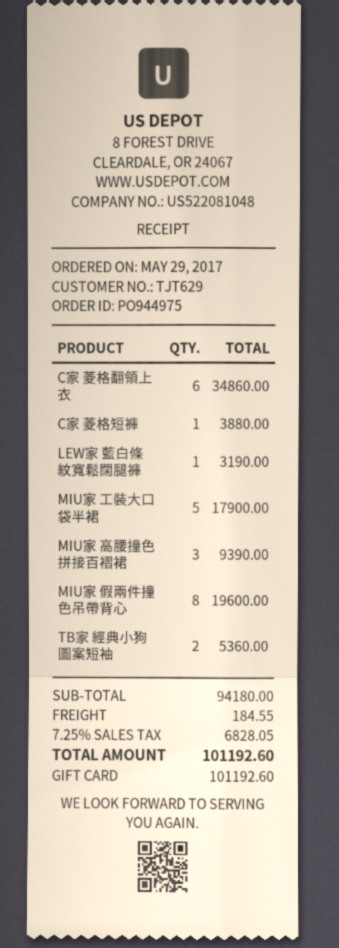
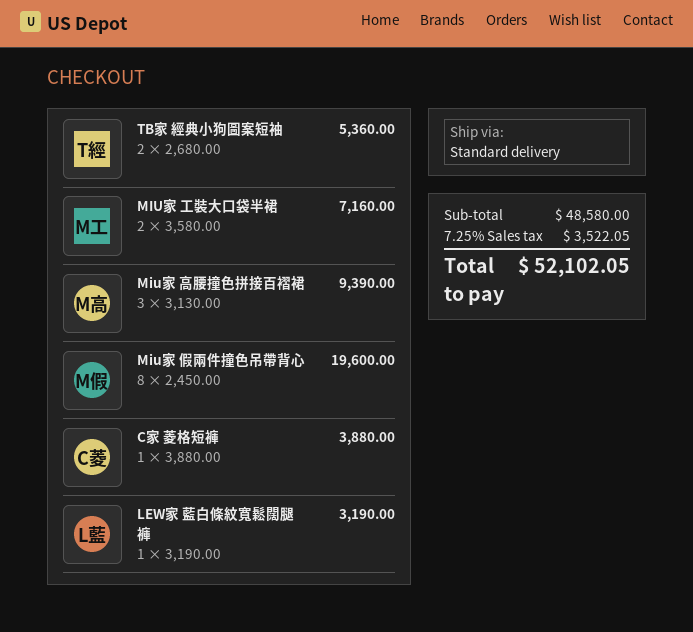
C家 菱格翻領上衣: 6 for 34860.00 -> none
MIU家 工裝大口袋半裙: 5 for 17900.00 -> 2 for 7160.00
subtotal: 94180.00 -> 48580.00
shipping: 184.55 -> none
tax: 7.25% = 6828.05 -> 7.25% = 3522.05
total: 101192.60 -> 52102.05

